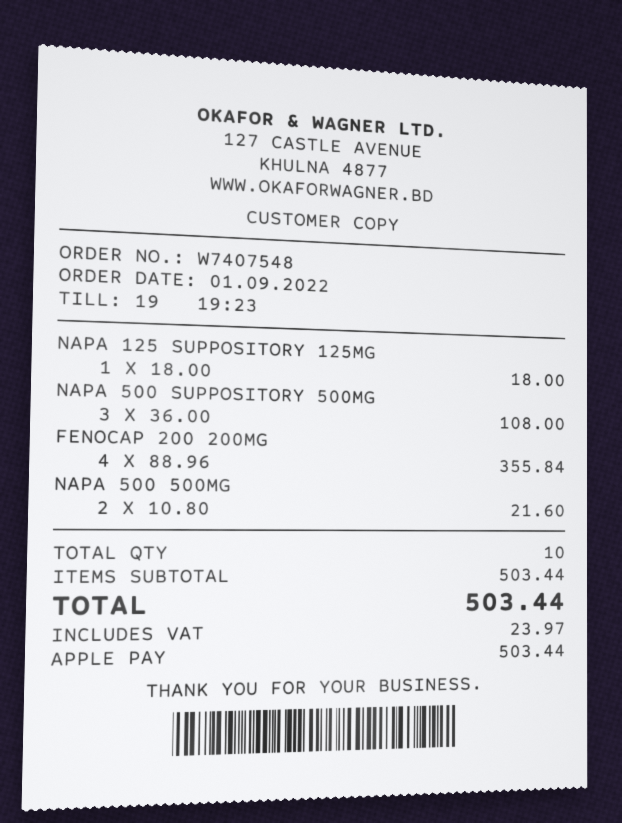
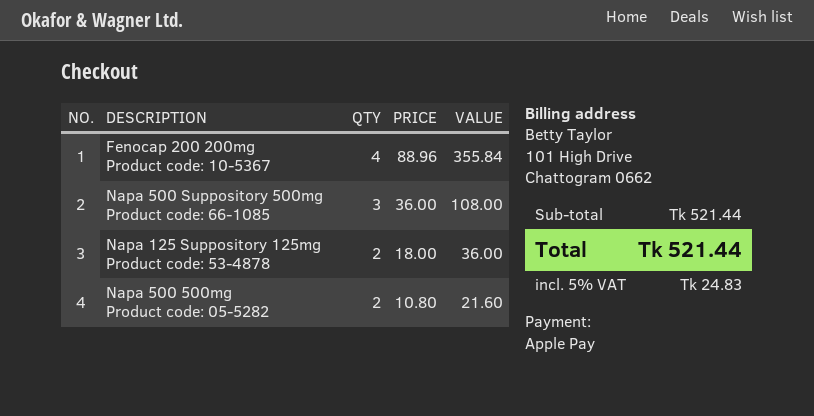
NAPA 125 SUPPOSITORY 125MG: 1 x 18.00 = 18.00 -> 2 x 18.00 = 36.00
subtotal: 503.44 -> 521.44
tax: 23.97 -> 24.83
total: 503.44 -> 521.44

